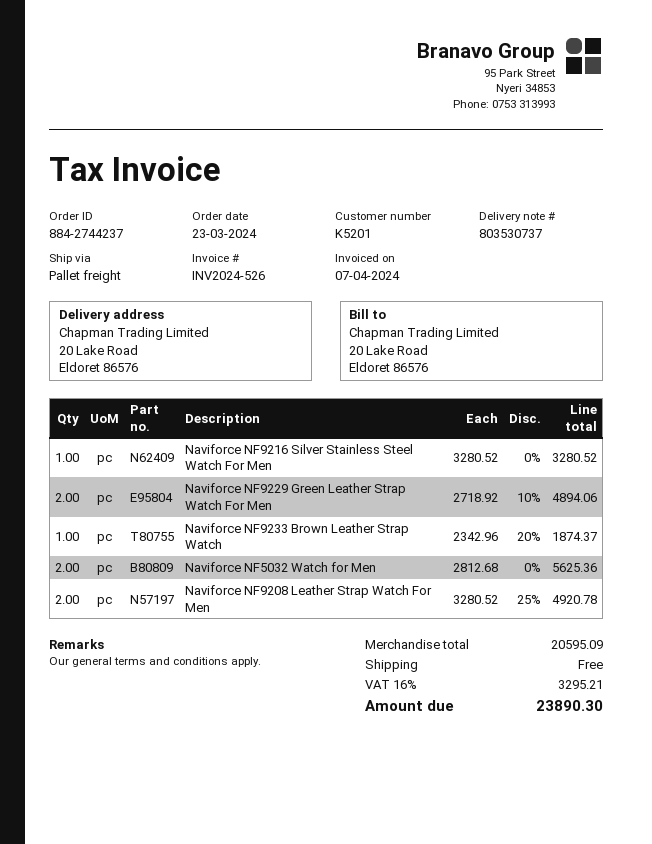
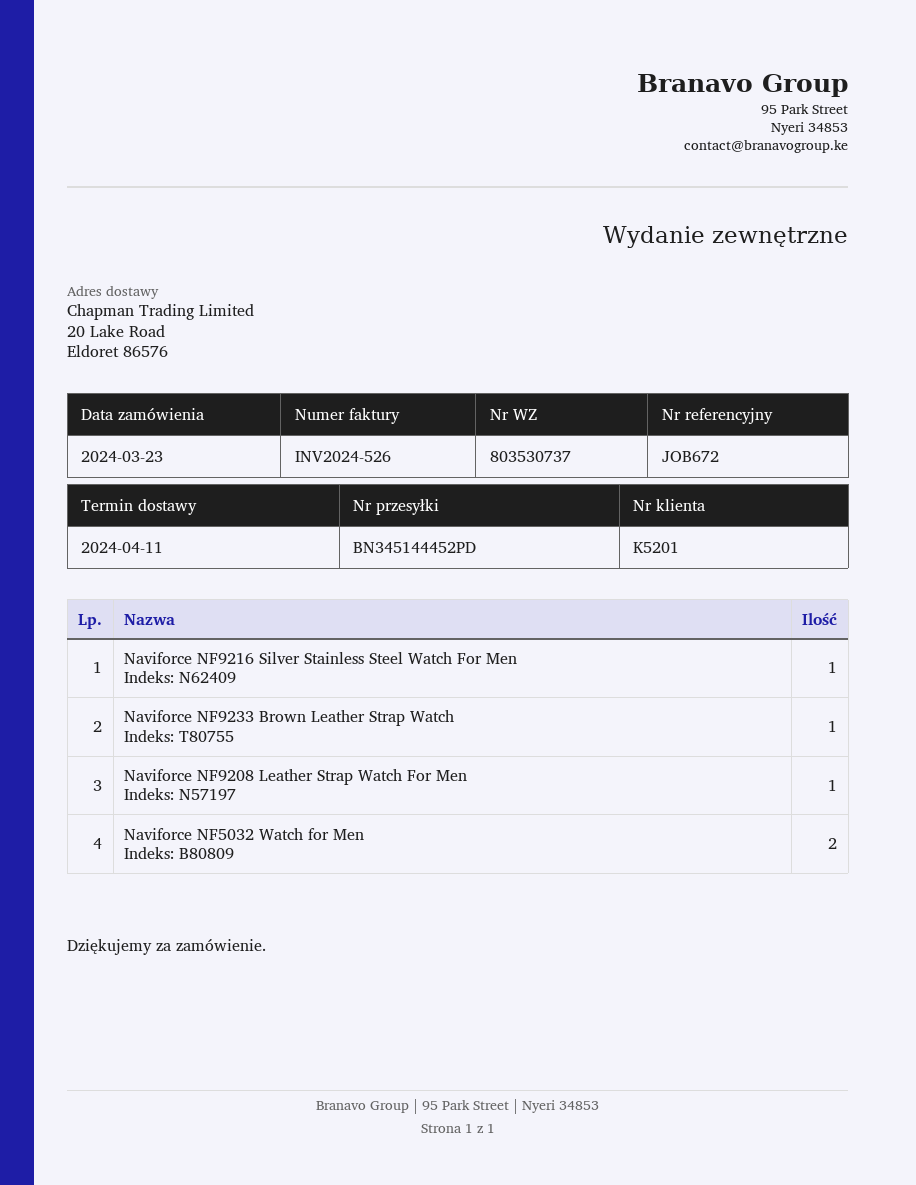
Naviforce NF9229 Green Leather Strap Watch For Men: 2 -> none
Naviforce NF9208 Leather Strap Watch For Men: 2 -> 1

